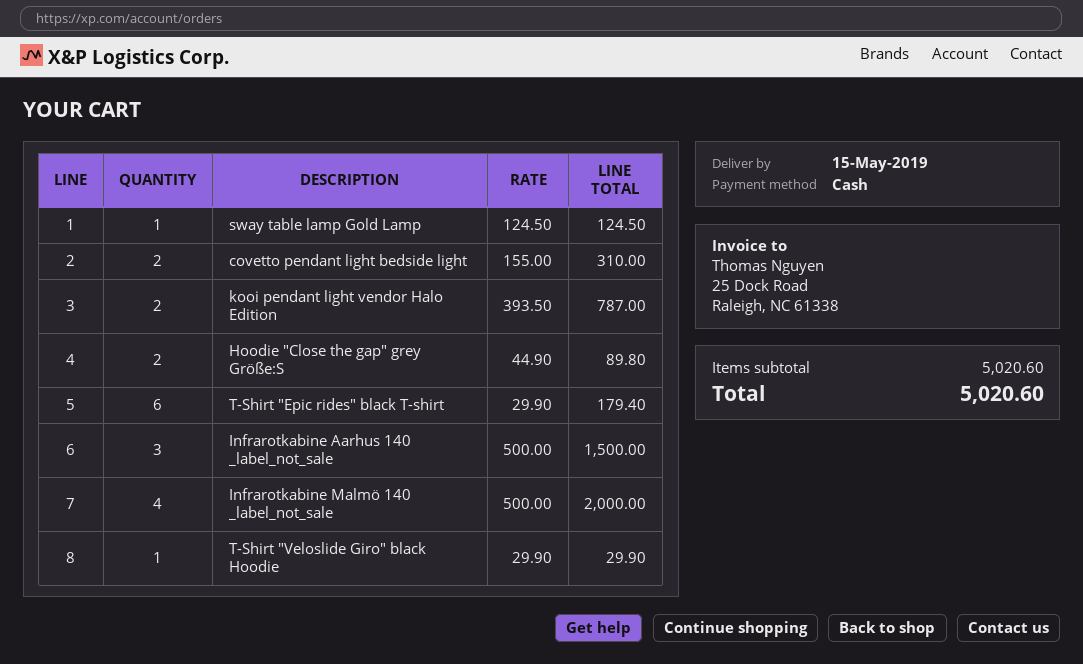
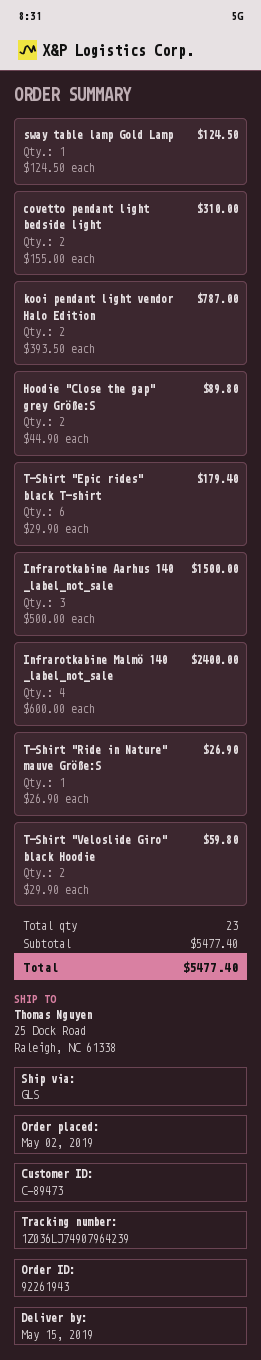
Infrarotkabine Malmö 140 _label_not_sale: 4 x 500.00 = 2000.00 -> 4 x 600.00 = 2400.00
T-Shirt "Veloslide Giro" black Hoodie: 1 x 29.90 = 29.90 -> 2 x 29.90 = 59.80
T-Shirt "Ride in Nature" mauve Größe:S: none -> 1 x 26.90 = 26.90
subtotal: 5020.60 -> 5477.40
total: 5020.60 -> 5477.40

